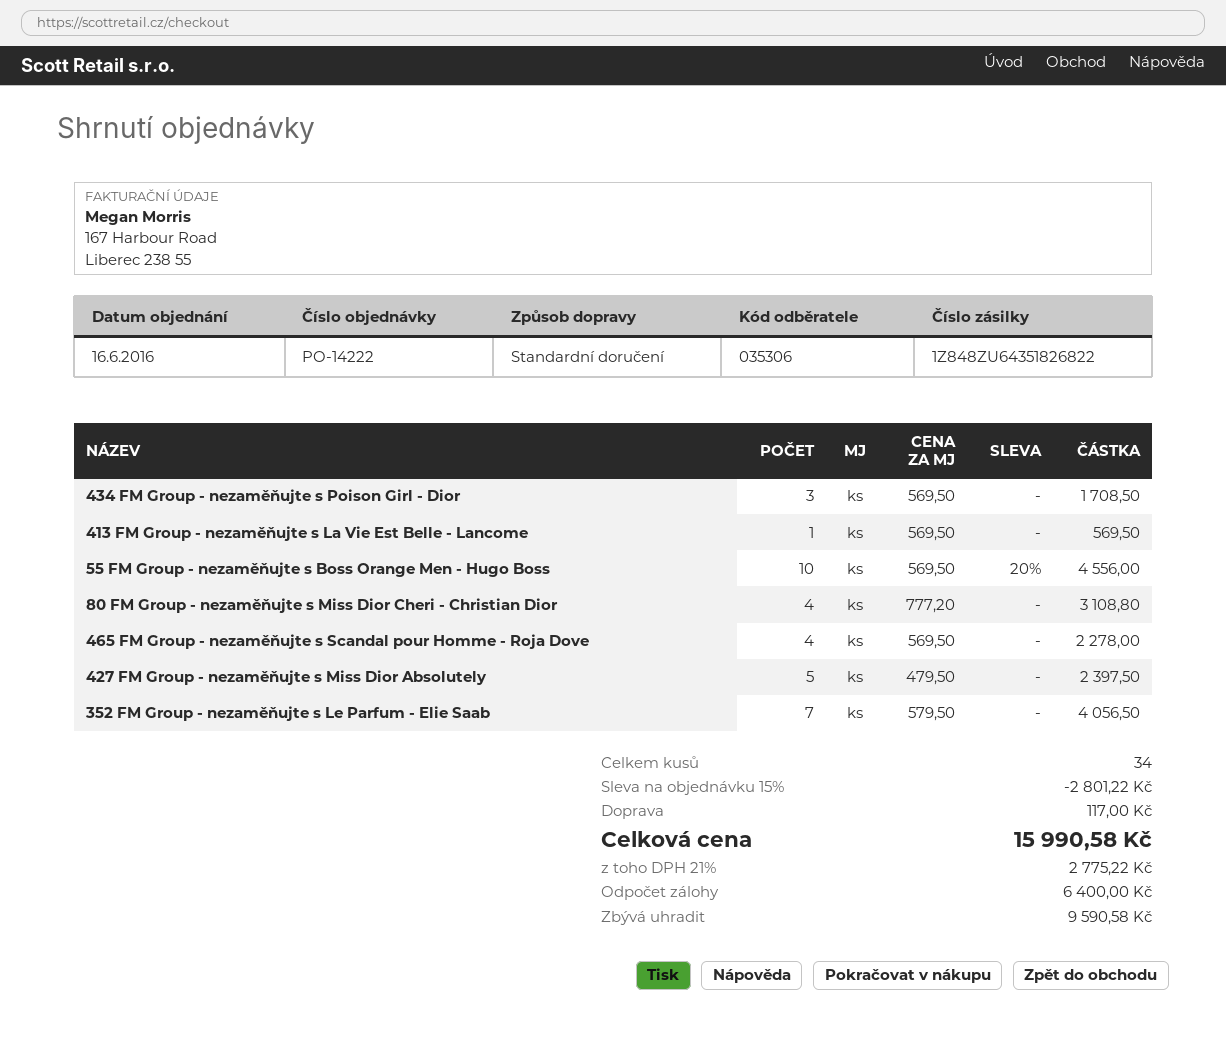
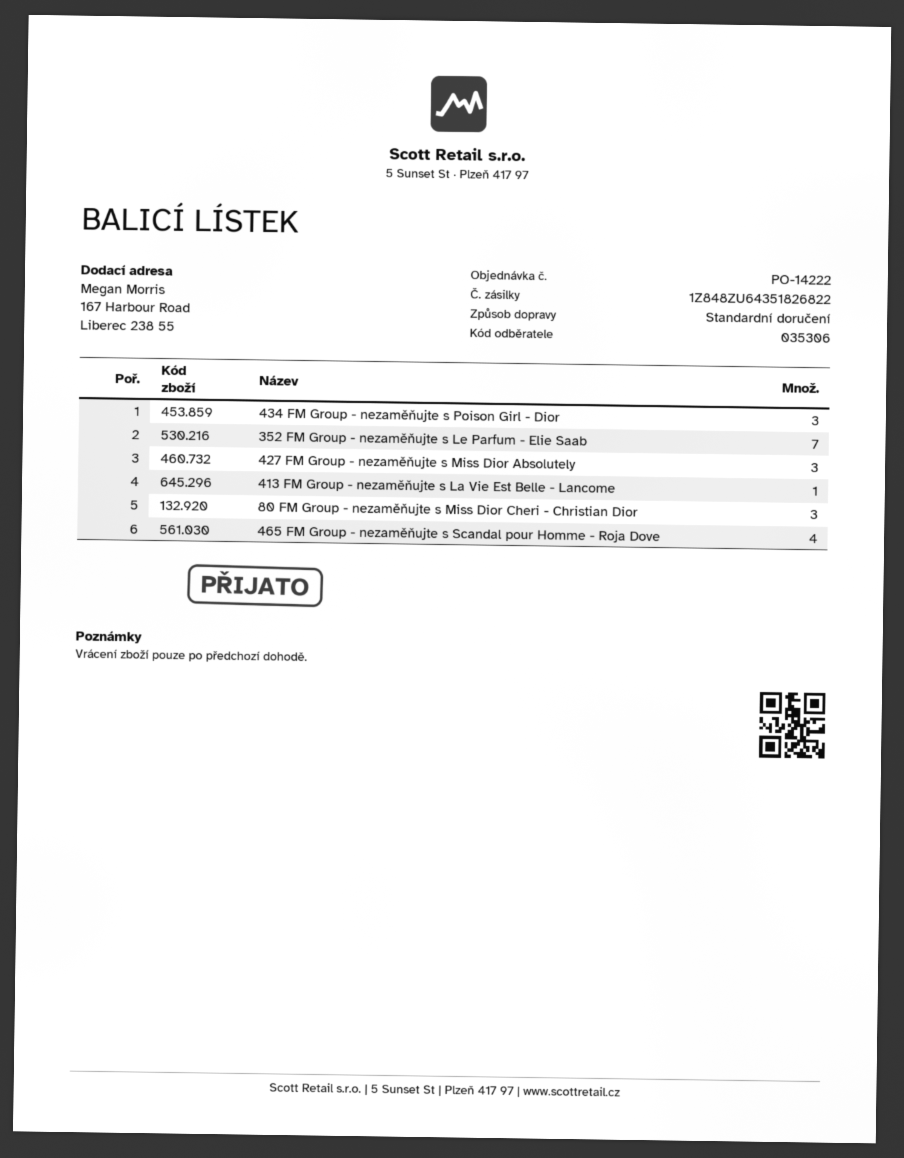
55 FM Group - nezaměňujte s Boss Orange Men - Hugo Boss: 10 -> none
80 FM Group - nezaměňujte s Miss Dior Cheri - Christian Dior: 4 -> 3
427 FM Group - nezaměňujte s Miss Dior Absolutely: 5 -> 3

